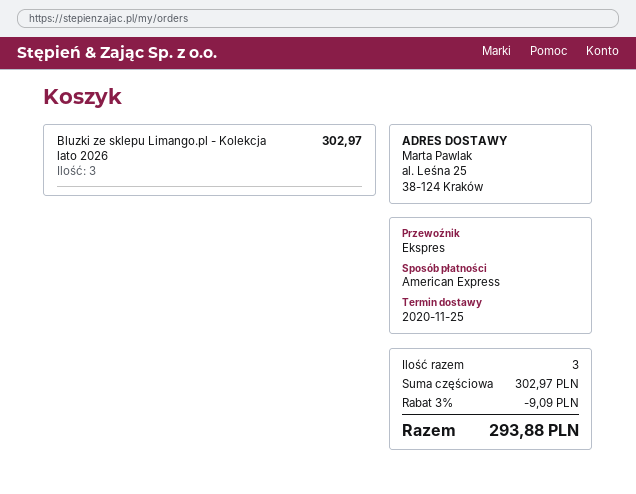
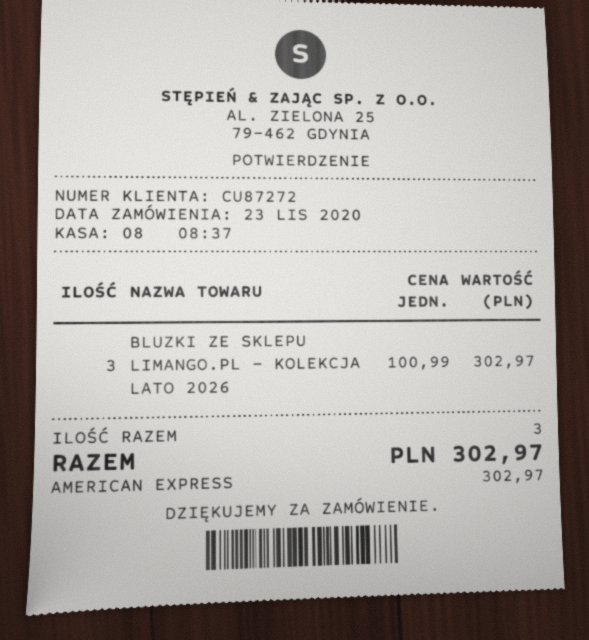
discount: 3% = 9.09 -> none
total: 293.88 -> 302.97

